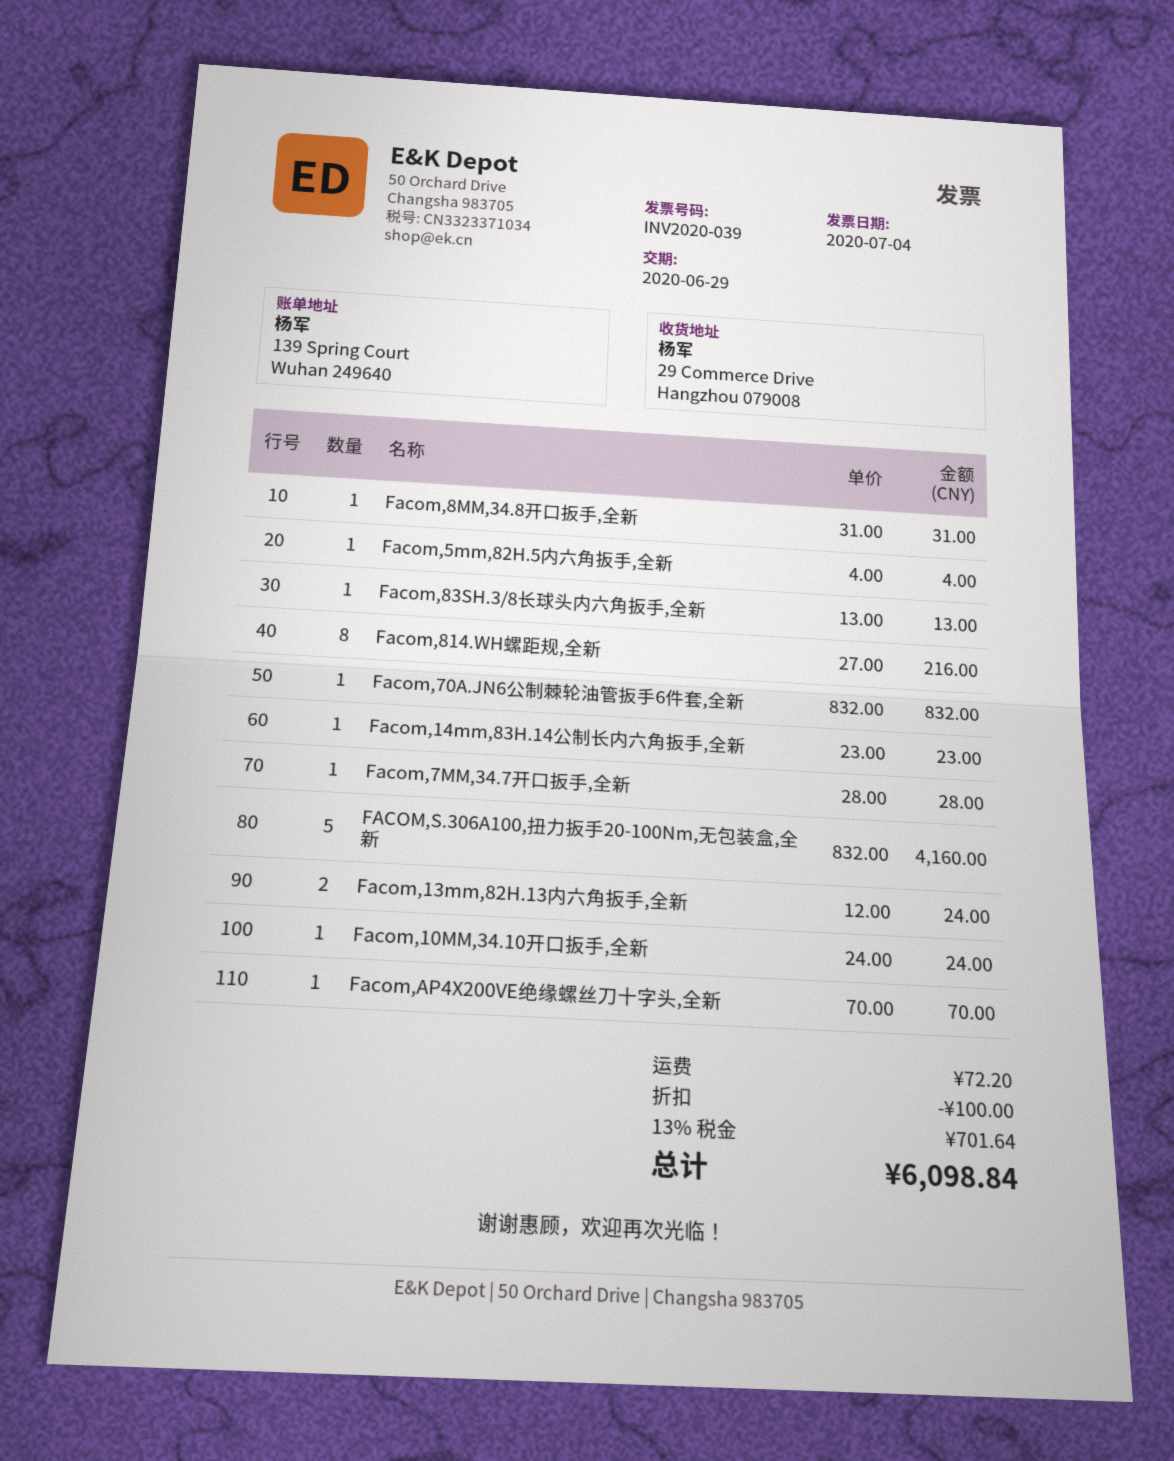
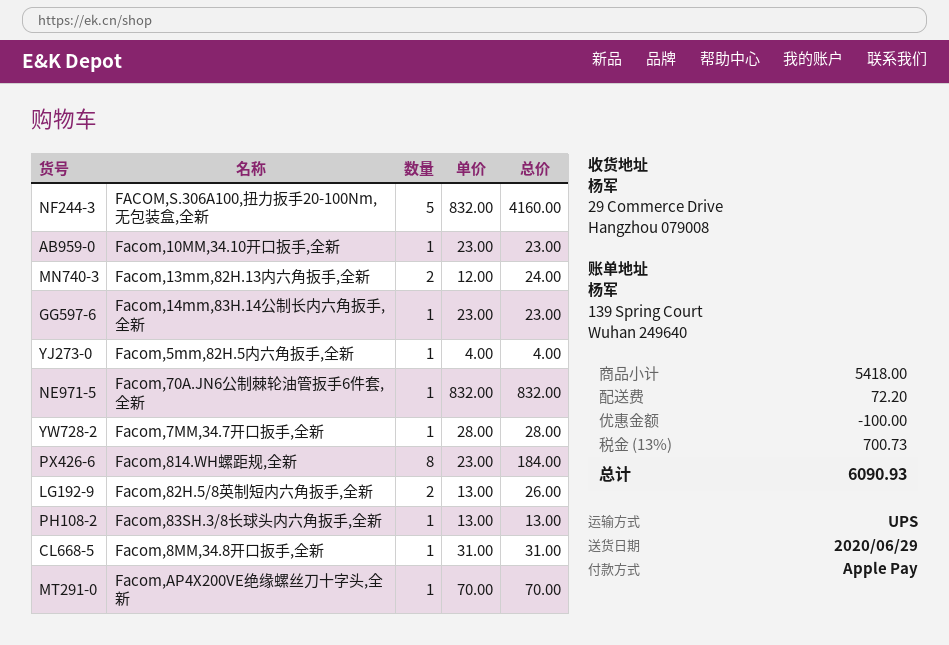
Facom,814.WH螺距规,全新: 8 x 27.00 = 216.00 -> 8 x 23.00 = 184.00
Facom,10MM,34.10开口扳手,全新: 1 x 24.00 = 24.00 -> 1 x 23.00 = 23.00
Facom,82H.5/8英制短内六角扳手,全新: none -> 2 x 13.00 = 26.00
tax: 13% = 701.64 -> 13% = 700.73
total: 6098.84 -> 6090.93

